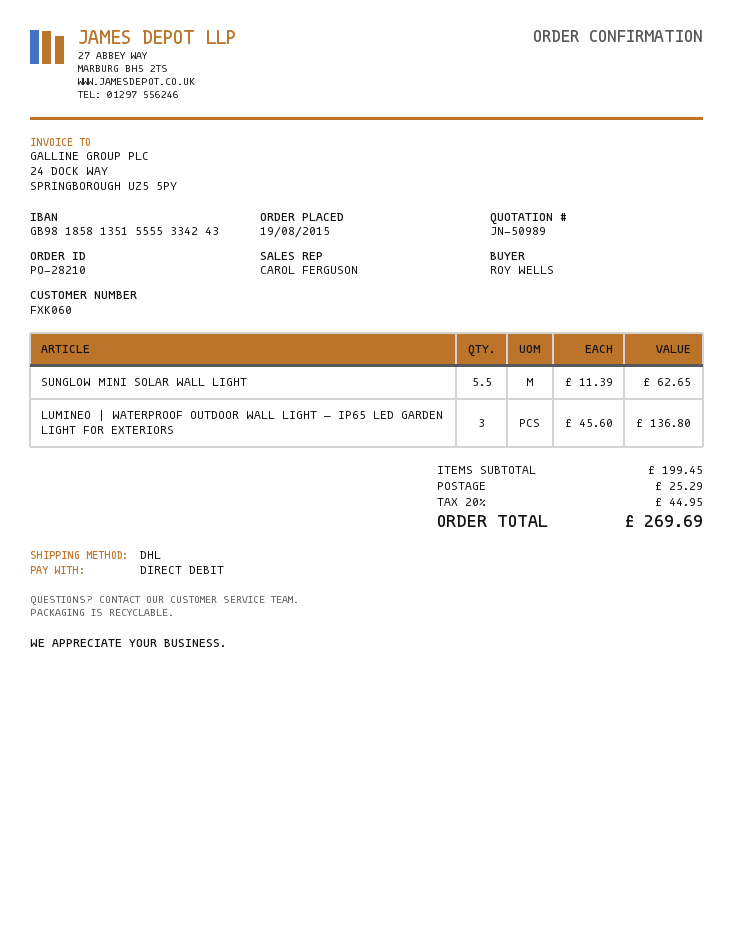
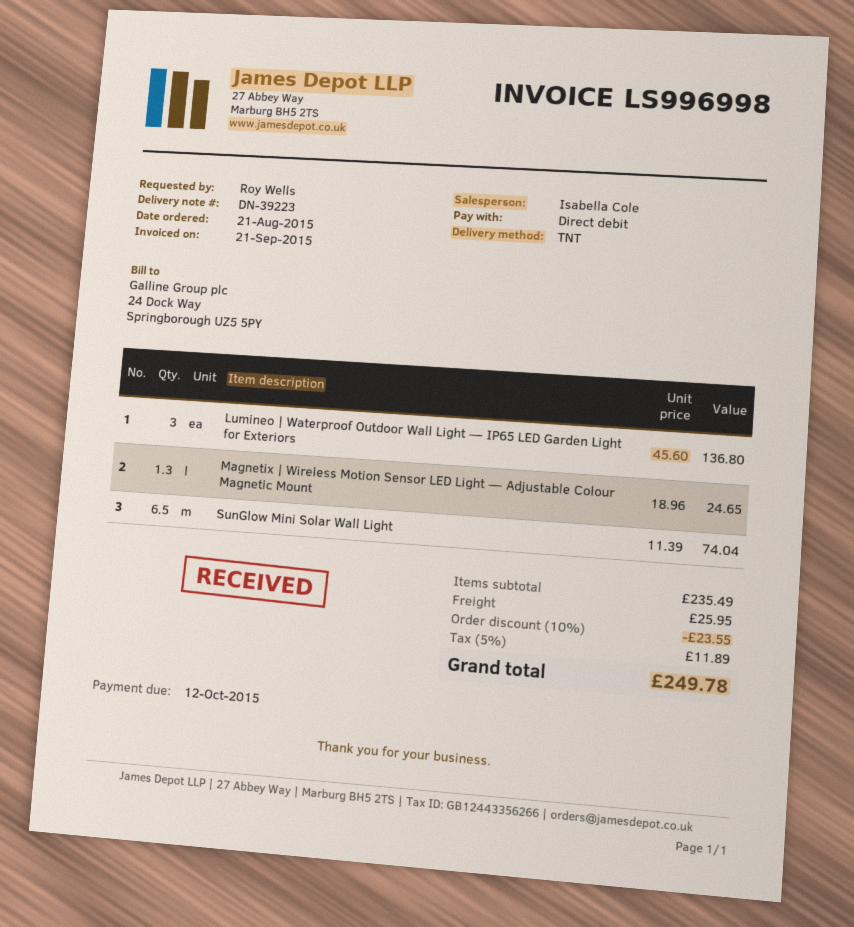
order date: 2015-08-19 -> 2015-08-21
sales rep: CAROL FERGUSON -> Isabella Cole
shipping method: DHL -> TNT
SUNGLOW MINI SOLAR WALL LIGHT: 5.5 x 11.39 = 62.65 -> 6.5 x 11.39 = 74.04
Magnetix | Wireless Motion Sensor LED Light — Adjustable Colour Magnetic Mount: none -> 1.3 x 18.96 = 24.65
subtotal: 199.45 -> 235.49
discount: none -> 10% = 23.55
shipping: 25.29 -> 25.95
tax: 20% = 44.95 -> 5% = 11.89
total: 269.69 -> 249.78

